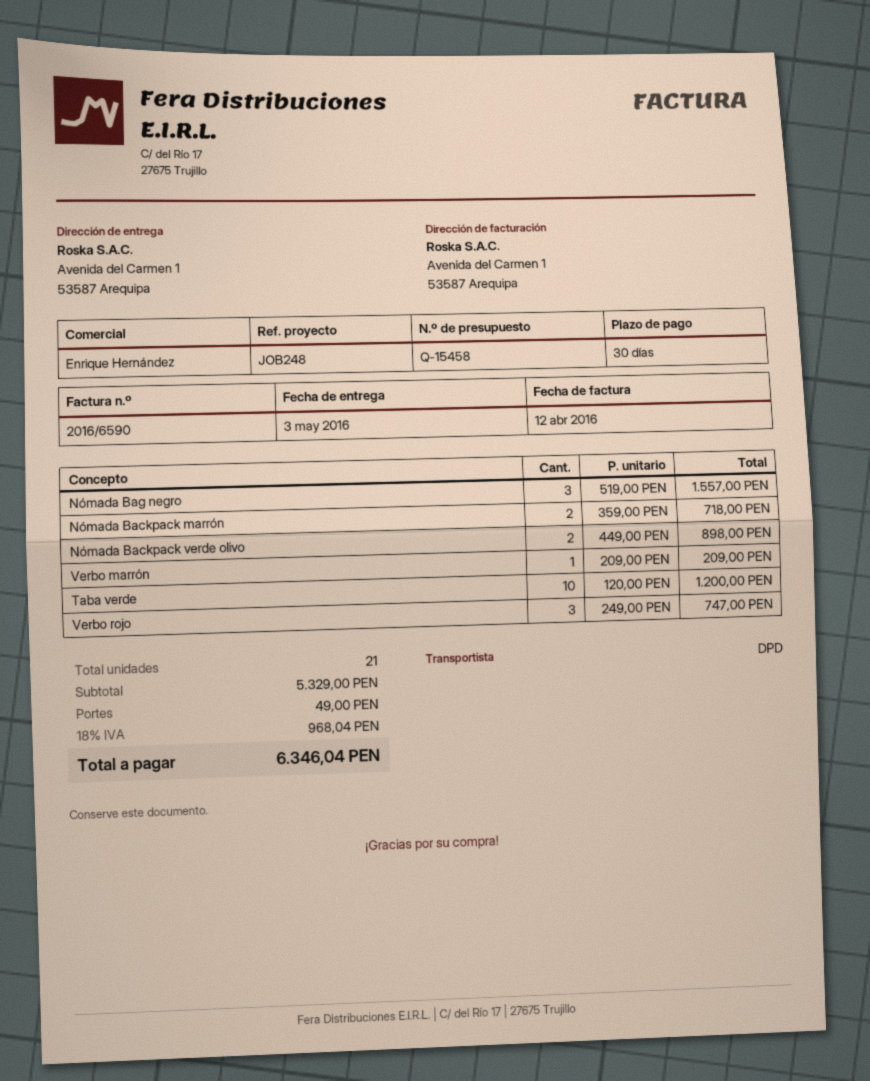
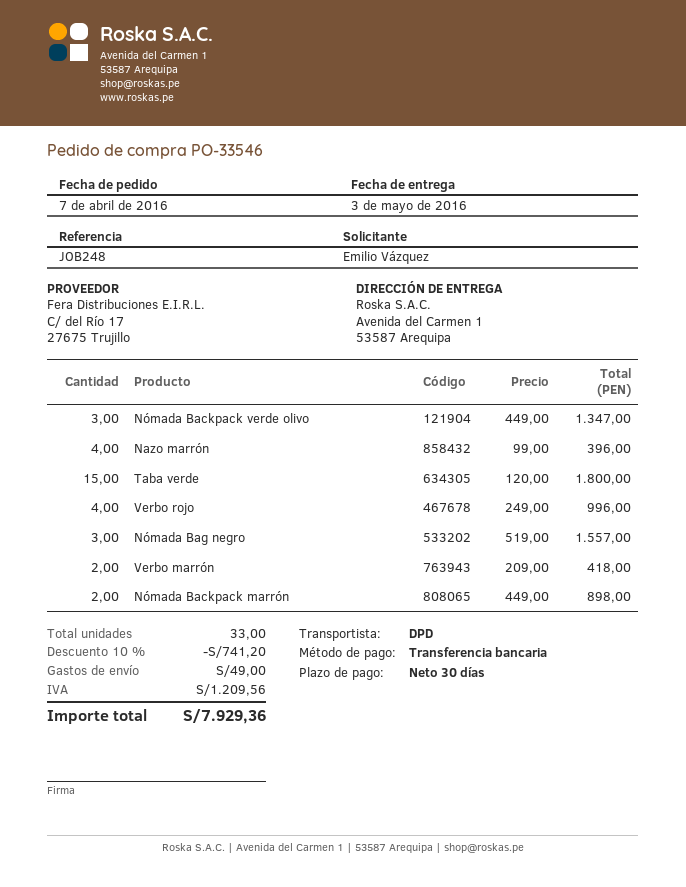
Nómada Backpack marrón: 2 x 359.00 = 718.00 -> 2 x 449.00 = 898.00
Nómada Backpack verde olivo: 2 x 449.00 = 898.00 -> 3 x 449.00 = 1347.00
Verbo marrón: 1 x 209.00 = 209.00 -> 2 x 209.00 = 418.00
Taba verde: 10 x 120.00 = 1200.00 -> 15 x 120.00 = 1800.00
Verbo rojo: 3 x 249.00 = 747.00 -> 4 x 249.00 = 996.00
Nazo marrón: none -> 4 x 99.00 = 396.00
total quantity: 21 -> 33
discount: none -> 10% = 741.20
tax: 968.04 -> 1209.56
total: 6346.04 -> 7929.36

